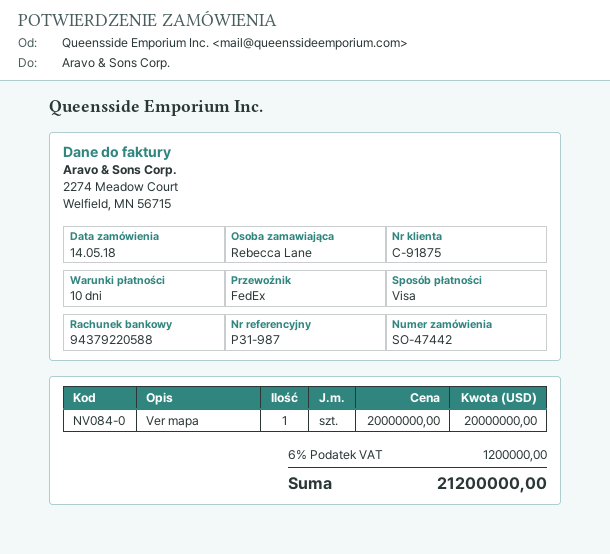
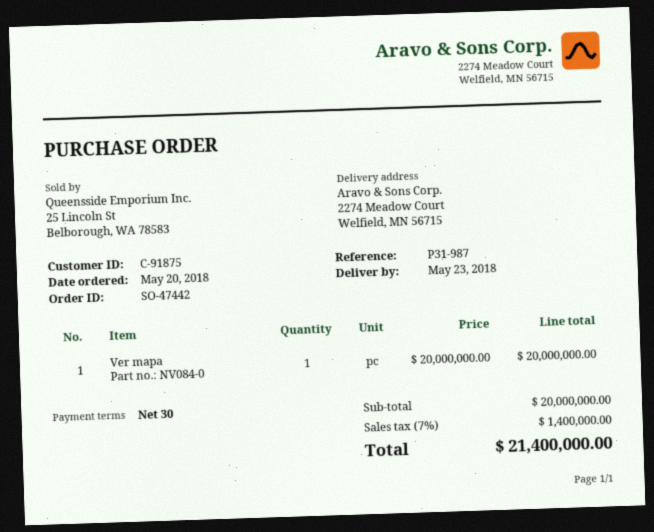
order date: 2018-05-14 -> 2018-05-20
payment terms: 10 days -> 30 days
tax: 6% = 1200000.00 -> 7% = 1400000.00
total: 21200000.00 -> 21400000.00

